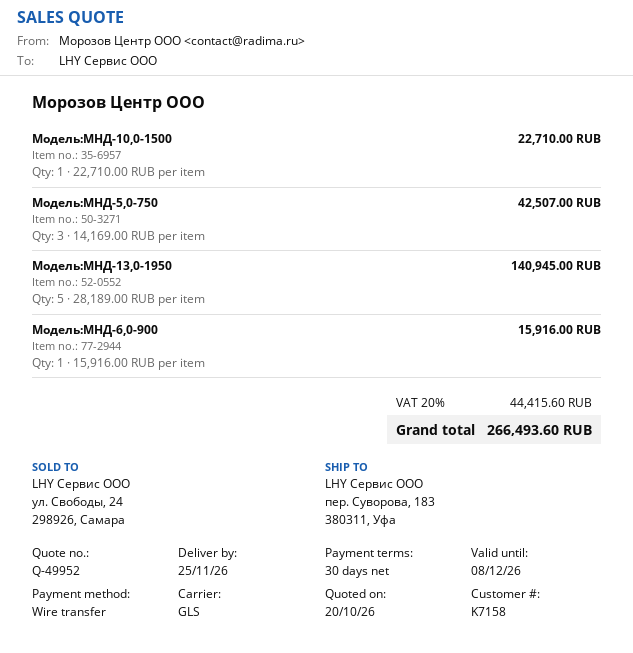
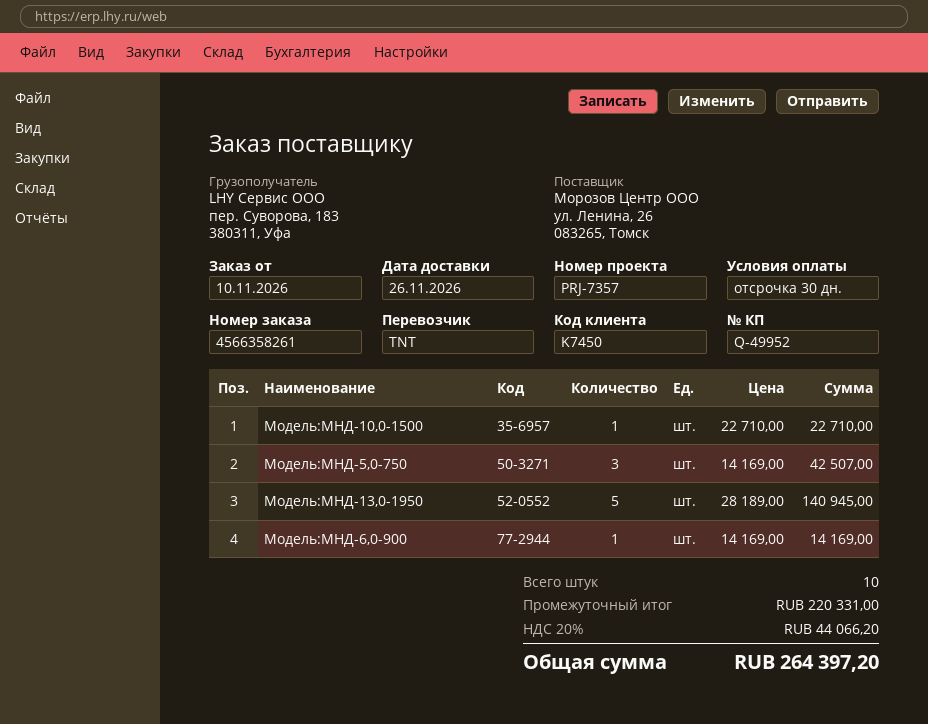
delivery date: 2026-11-25 -> 2026-11-26
customer number: K7158 -> K7450
shipping method: GLS -> TNT
Модель:МНД-6,0-900: 1 x 15916.00 = 15916.00 -> 1 x 14169.00 = 14169.00
tax: 20% = 44415.60 -> 20% = 44066.20
total: 266493.60 -> 264397.20

